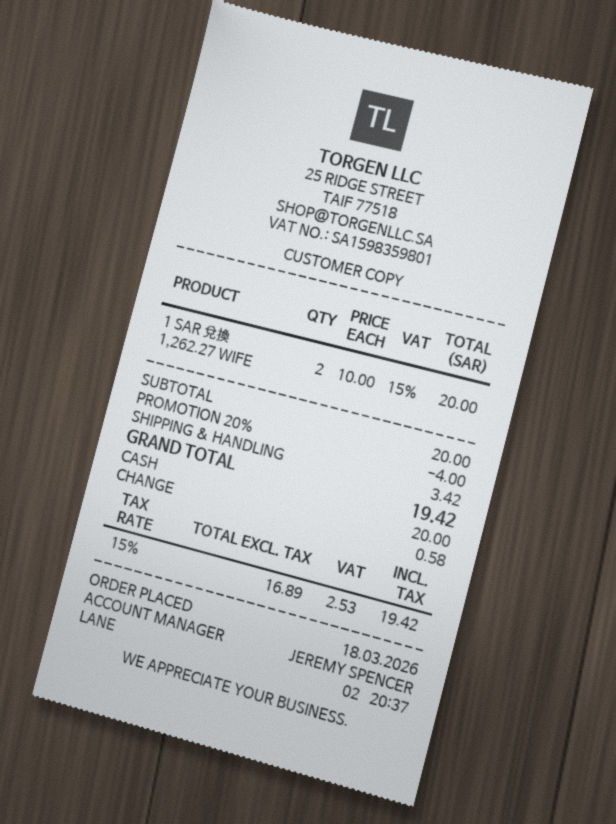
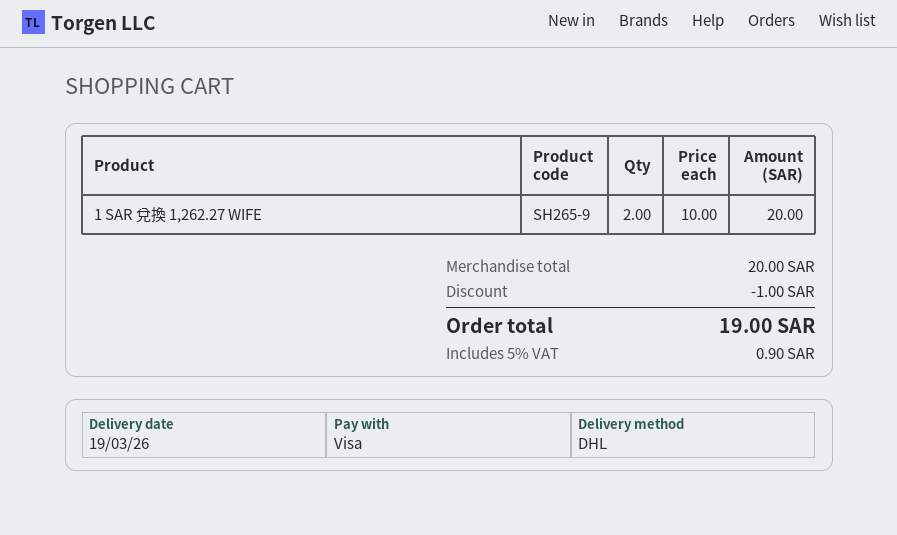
payment method: cash -> Visa
discount: 4.00 -> 1.00
shipping: 3.42 -> none
tax: 15% = 2.53 -> 5% = 0.90
total: 19.42 -> 19.00

